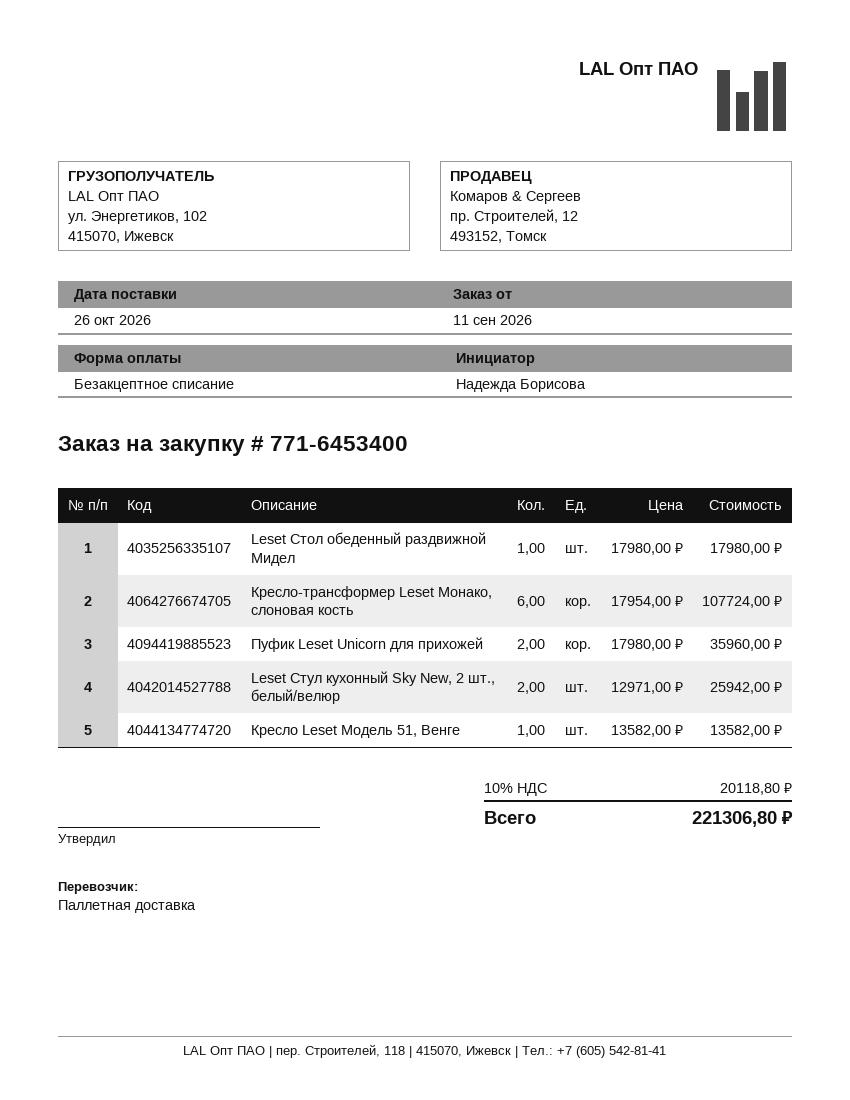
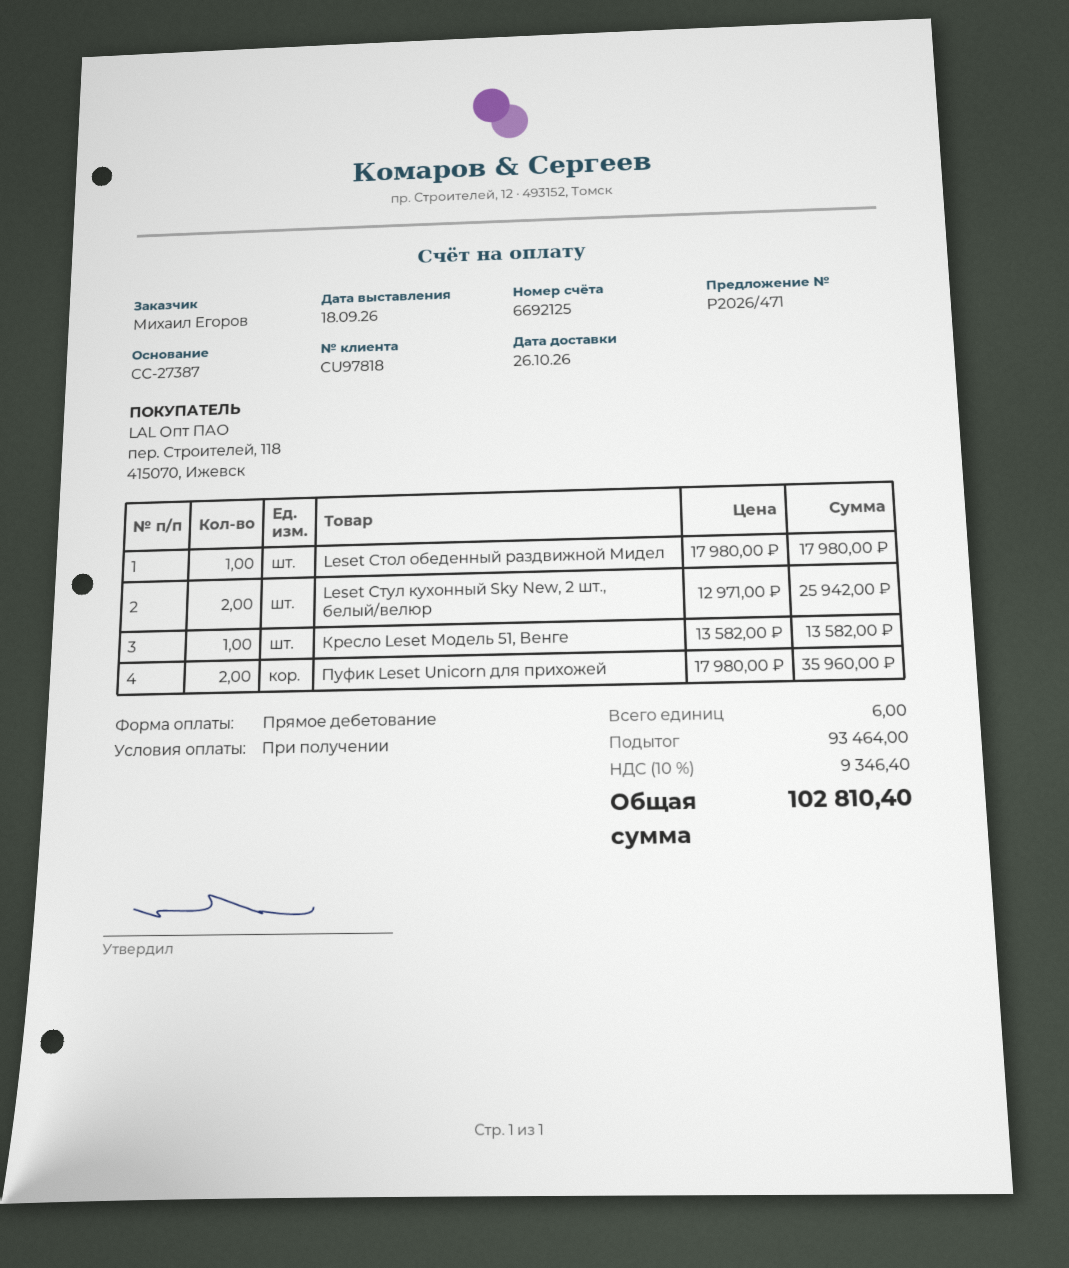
ordered by: Надежда Борисова -> Михаил Егоров
Кресло-трансформер Leset Монако, слоновая кость: 6 x 17954.00 = 107724.00 -> none
tax: 10% = 20118.80 -> 10% = 9346.40
total: 221306.80 -> 102810.40

